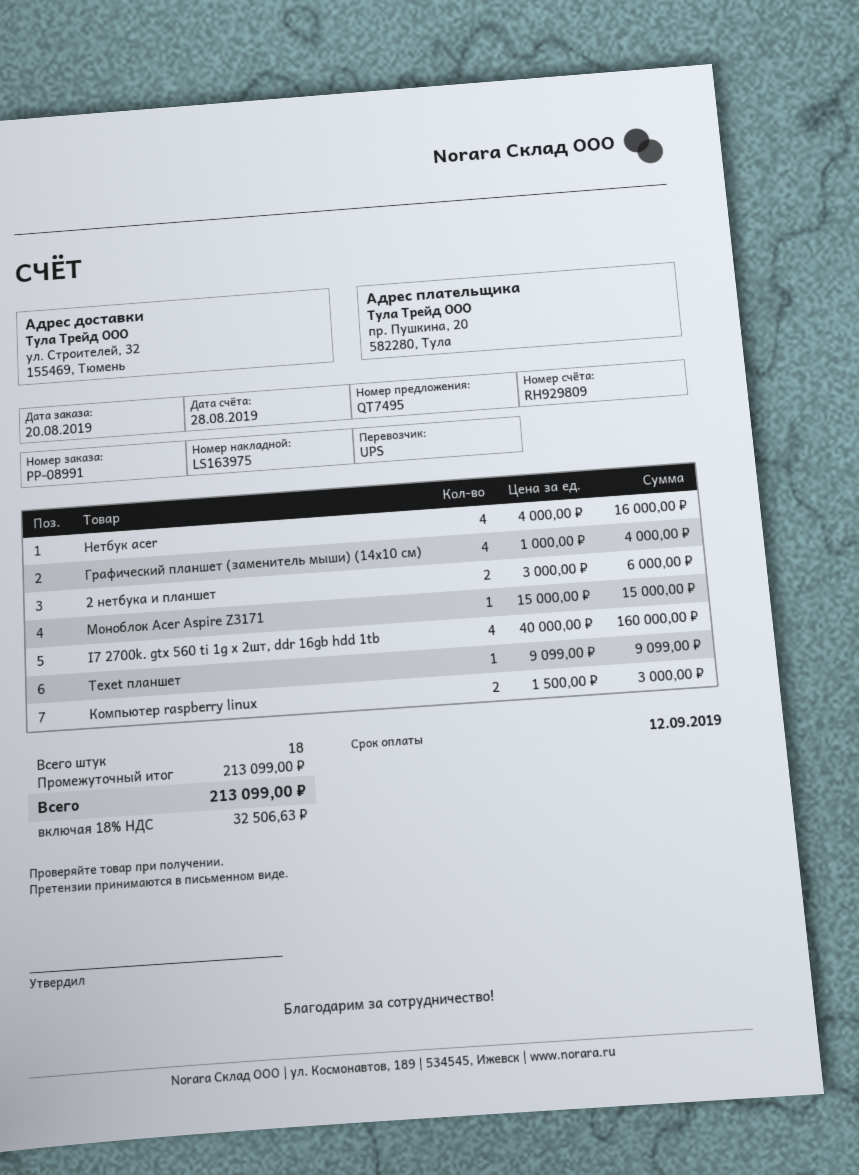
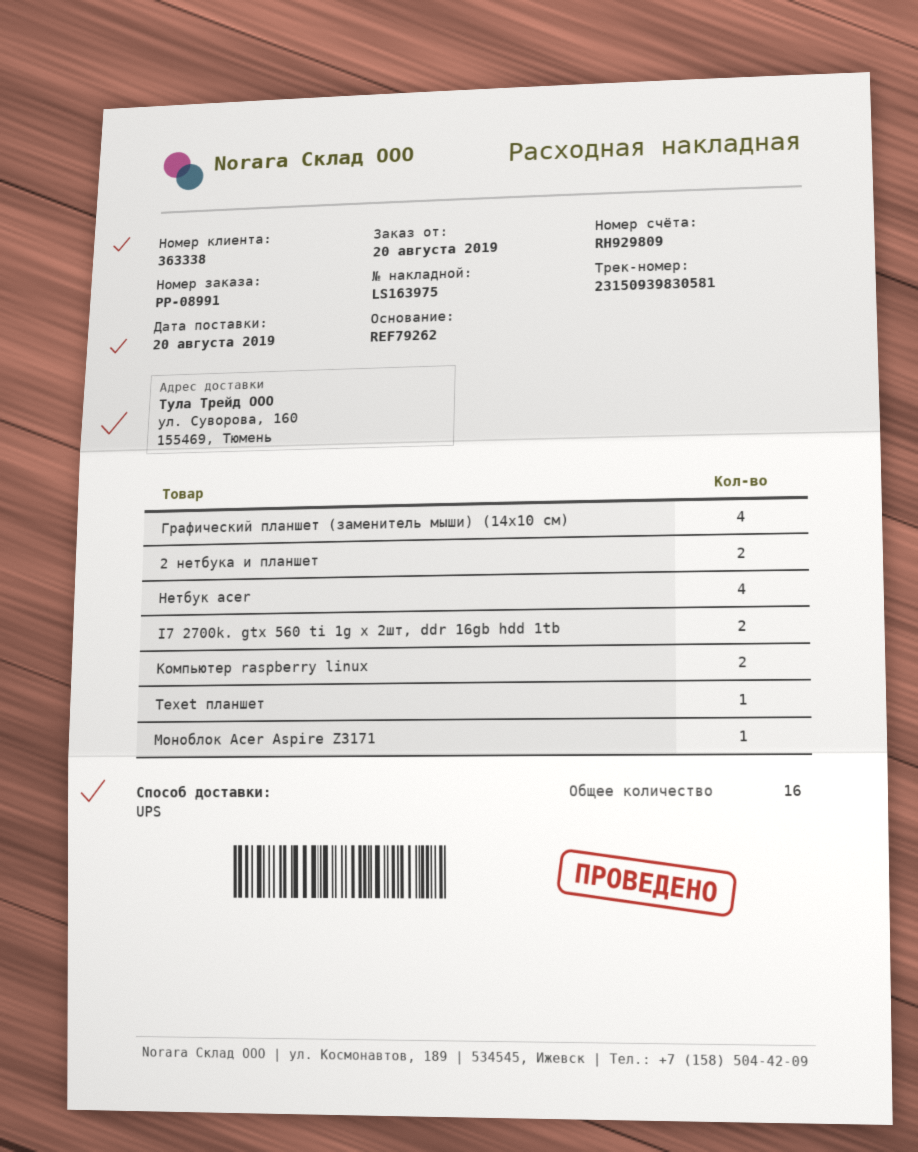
ship to: ул. Строителей, 32, 155469, Тюмень -> ул. Суворова, 160, 155469, Тюмень
I7 2700k. gtx 560 ti 1g х 2шт, ddr 16gb hdd 1tb: 4 -> 2
total quantity: 18 -> 16

